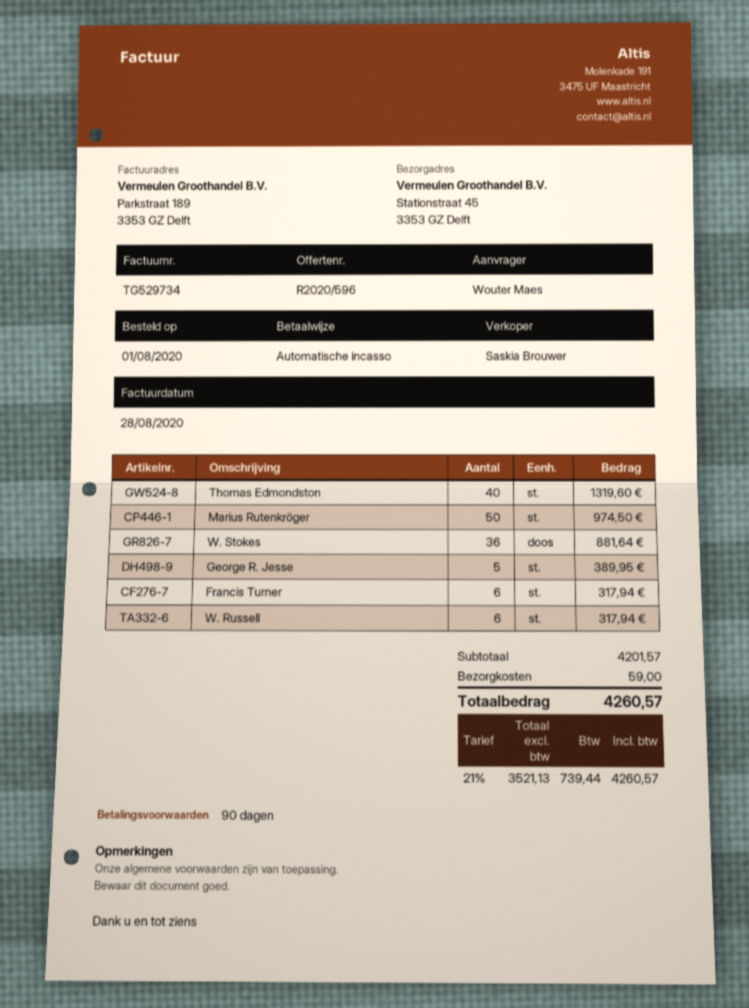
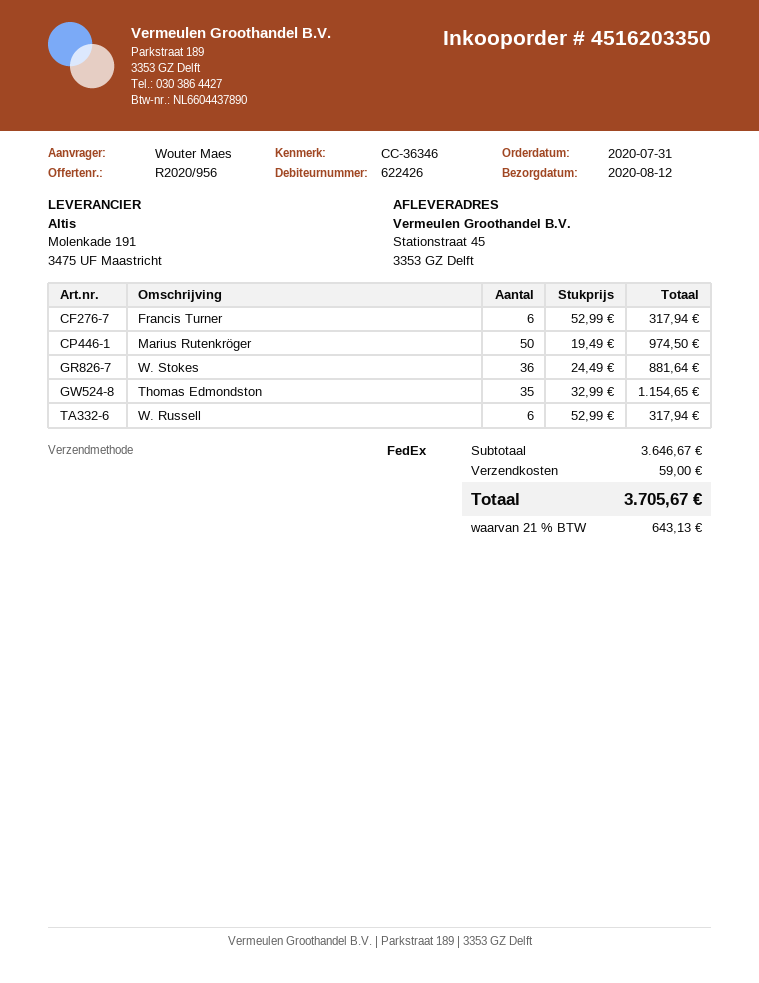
quote number: R2020/596 -> R2020/956
order date: 2020-08-01 -> 2020-07-31
Thomas Edmondston: 40 for 1319.60 -> 35 for 1154.65
George R. Jesse: 5 for 389.95 -> none
subtotal: 4201.57 -> 3646.67
tax: 21% = 739.44 -> 21% = 643.13
total: 4260.57 -> 3705.67

